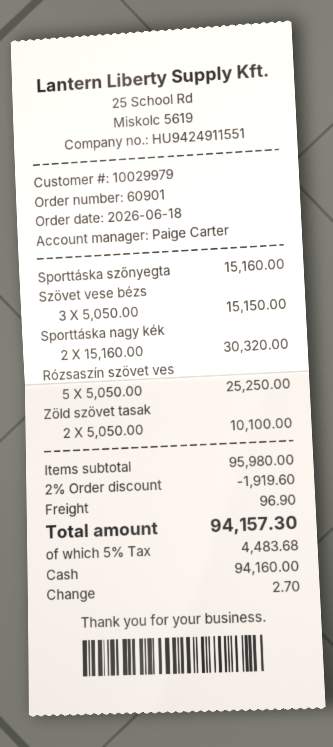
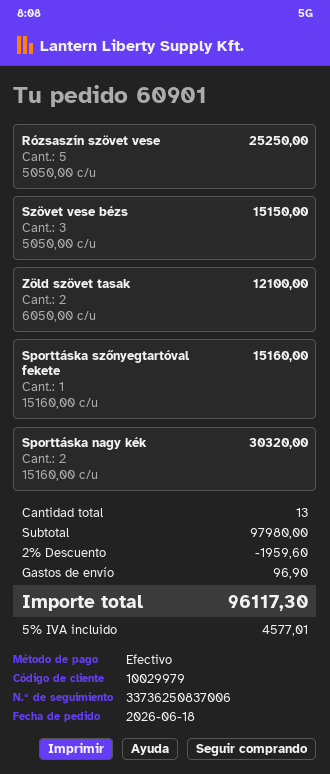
Zöld szövet tasak: 2 x 5050.00 = 10100.00 -> 2 x 6050.00 = 12100.00
subtotal: 95980.00 -> 97980.00
discount: 2% = 1919.60 -> 2% = 1959.60
tax: 5% = 4483.68 -> 5% = 4577.01
total: 94157.30 -> 96117.30

